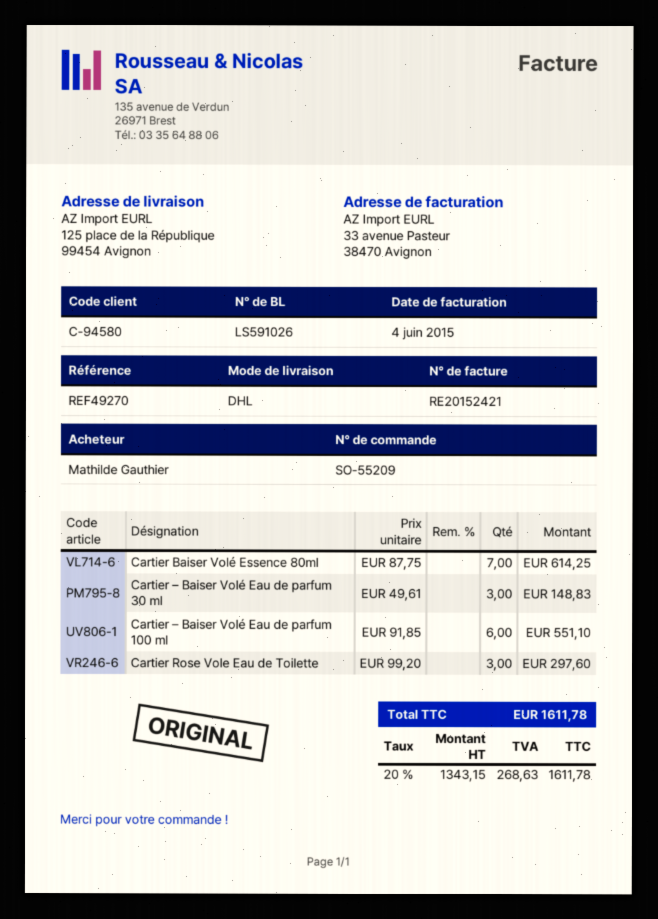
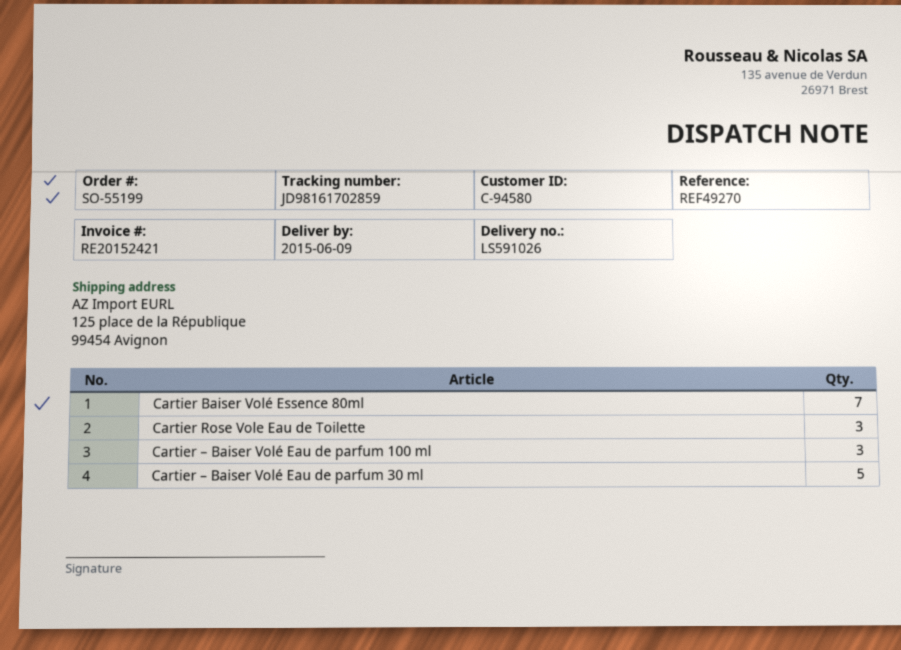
order number: SO-55209 -> SO-55199
Cartier – Baiser Volé Eau de parfum 30 ml: 3 -> 5
Cartier – Baiser Volé Eau de parfum 100 ml: 6 -> 3

